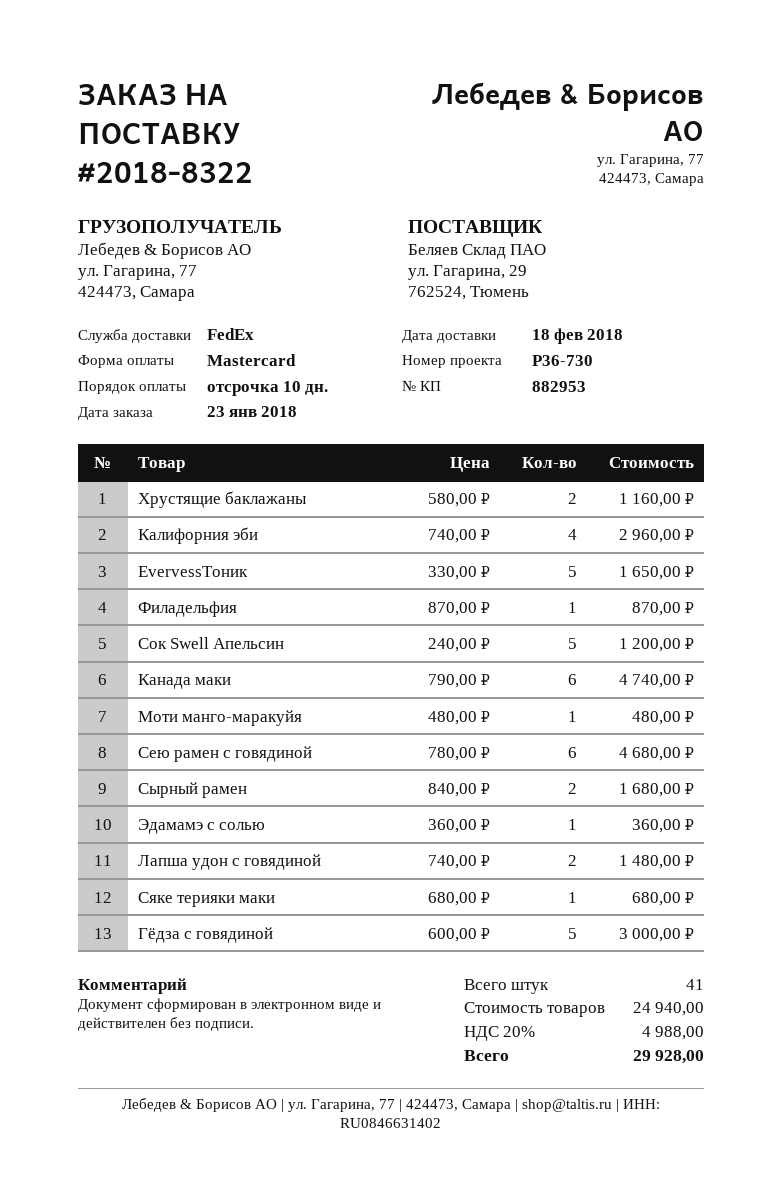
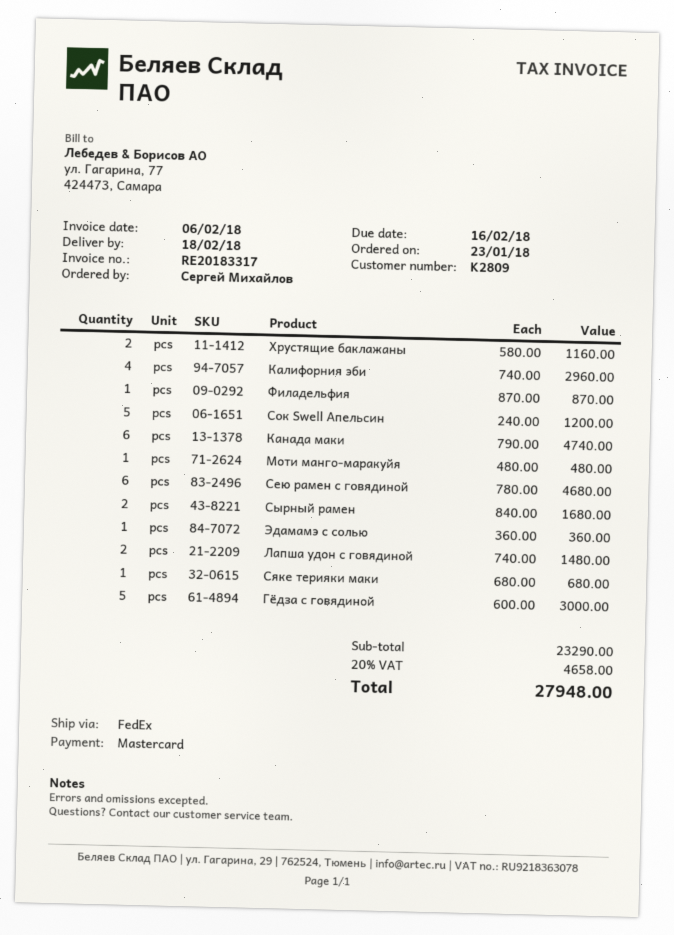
EvervessТоник: 5 x 330.00 = 1650.00 -> none
subtotal: 24940.00 -> 23290.00
tax: 20% = 4988.00 -> 20% = 4658.00
total: 29928.00 -> 27948.00

